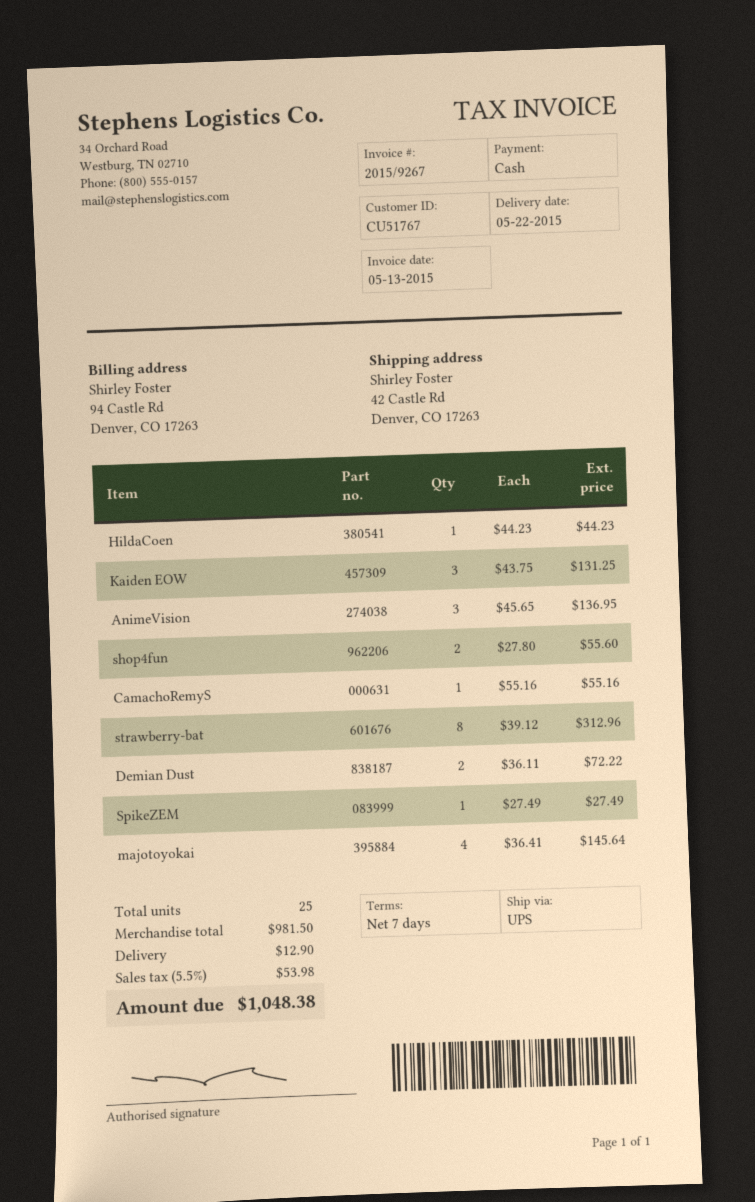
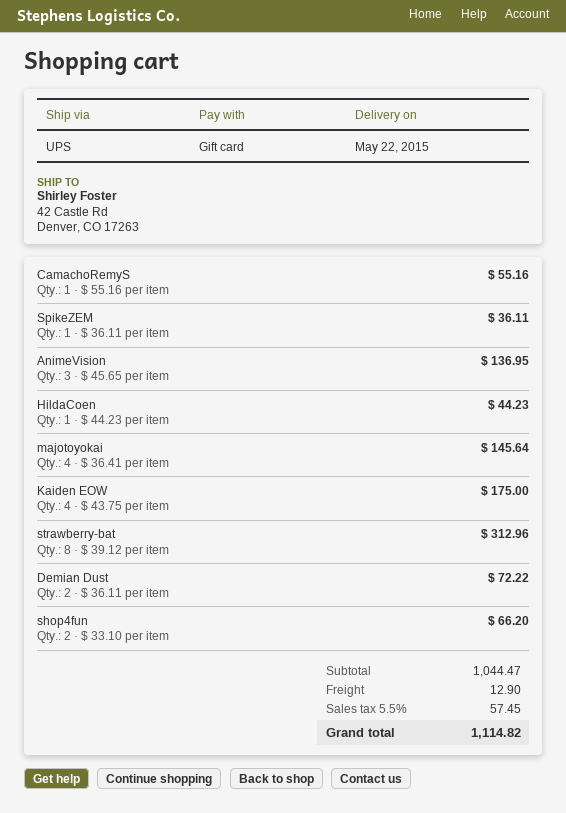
payment method: cash -> gift card
Kaiden EOW: 3 x 43.75 = 131.25 -> 4 x 43.75 = 175.00
shop4fun: 2 x 27.80 = 55.60 -> 2 x 33.10 = 66.20
SpikeZEM: 1 x 27.49 = 27.49 -> 1 x 36.11 = 36.11
subtotal: 981.50 -> 1044.47
tax: 5.5% = 53.98 -> 5.5% = 57.45
total: 1048.38 -> 1114.82

